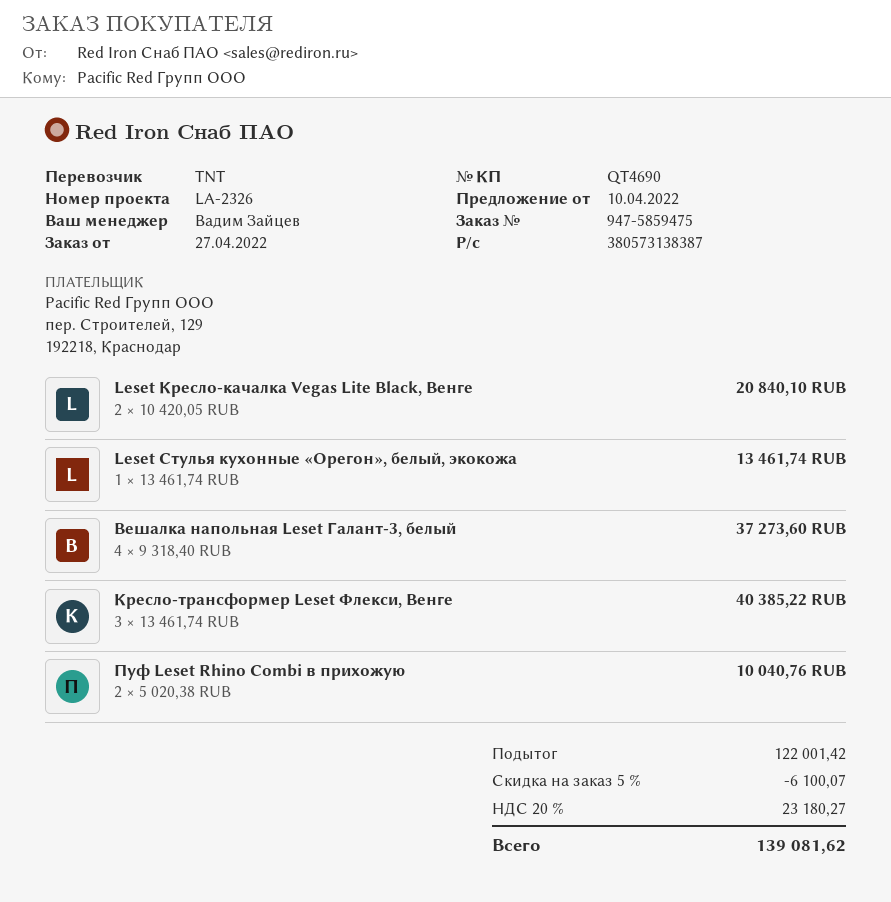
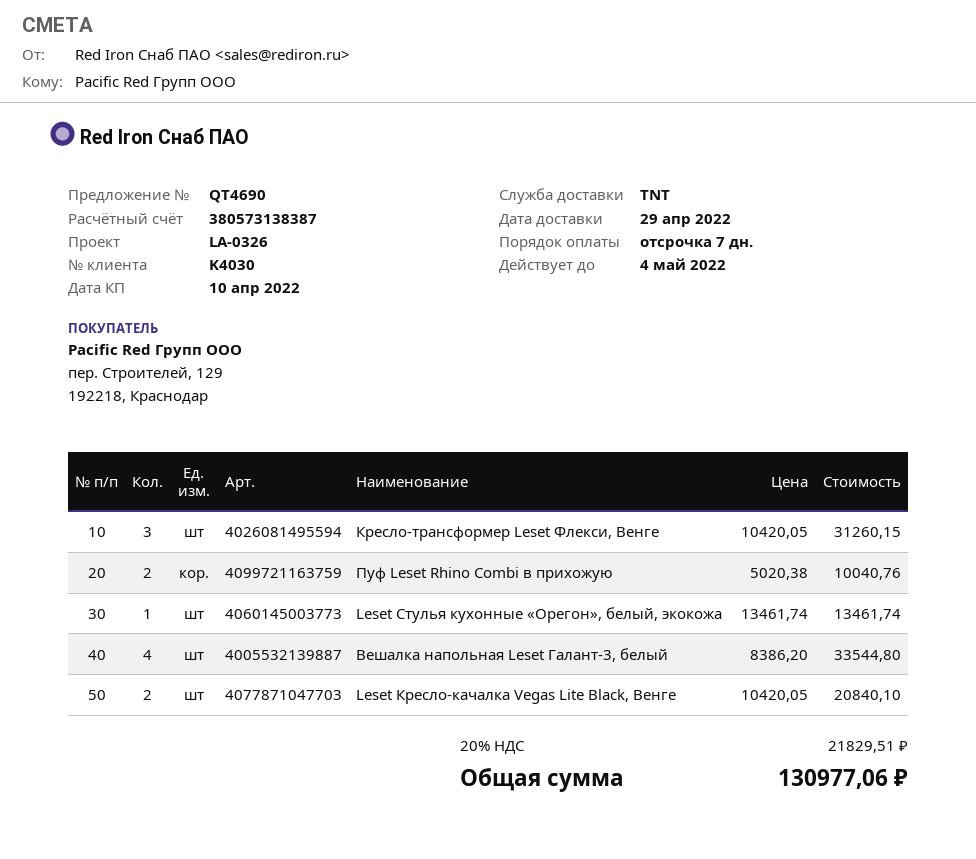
reference: LA-2326 -> LA-0326
Вешалка напольная Leset Галант-3, белый: 4 x 9318.40 = 37273.60 -> 4 x 8386.20 = 33544.80
Кресло-трансформер Leset Флекси, Венге: 3 x 13461.74 = 40385.22 -> 3 x 10420.05 = 31260.15
discount: 5% = 6100.07 -> none
tax: 20% = 23180.27 -> 20% = 21829.51
total: 139081.62 -> 130977.06

